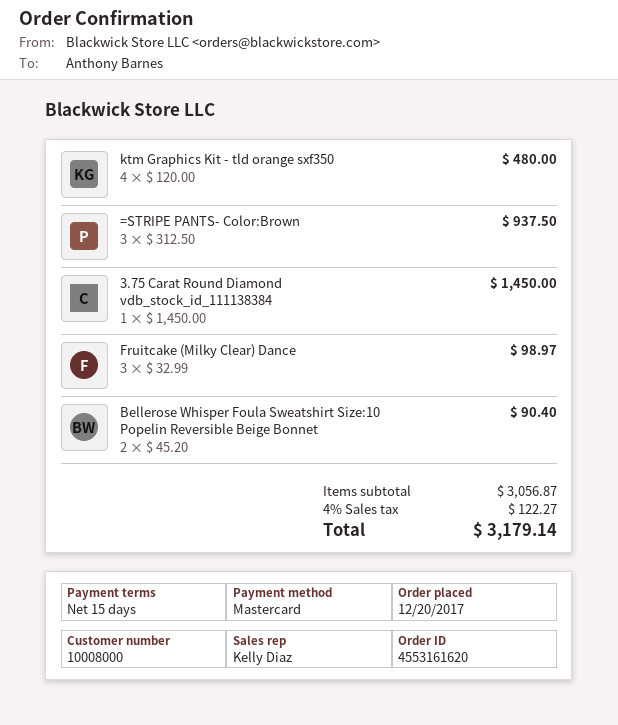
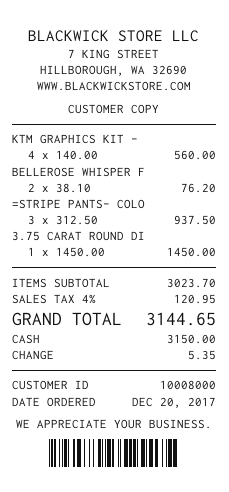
payment method: Mastercard -> cash
ktm Graphics Kit - tld orange sxf350: 4 x 120.00 = 480.00 -> 4 x 140.00 = 560.00
Fruitcake (Milky Clear) Dance: 3 x 32.99 = 98.97 -> none
Bellerose Whisper Foula Sweatshirt Size:10 Popelin Reversible Beige Bonnet: 2 x 45.20 = 90.40 -> 2 x 38.10 = 76.20
subtotal: 3056.87 -> 3023.70
tax: 4% = 122.27 -> 4% = 120.95
total: 3179.14 -> 3144.65

